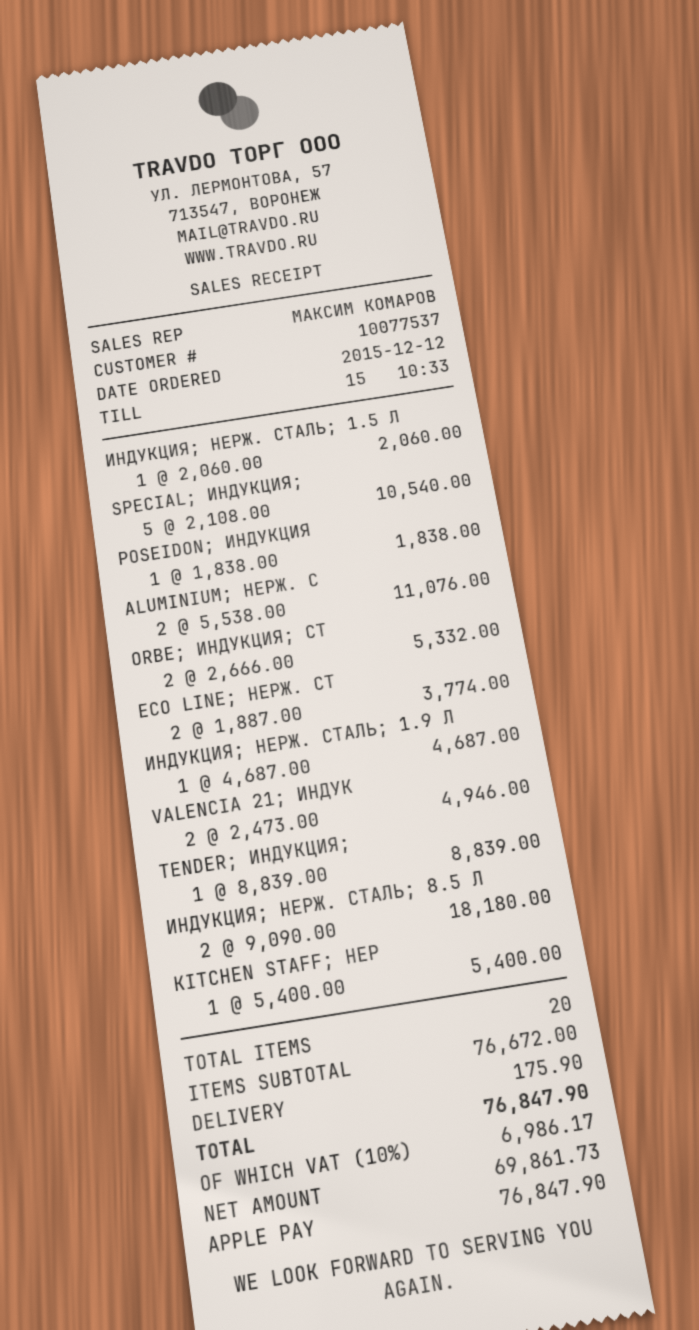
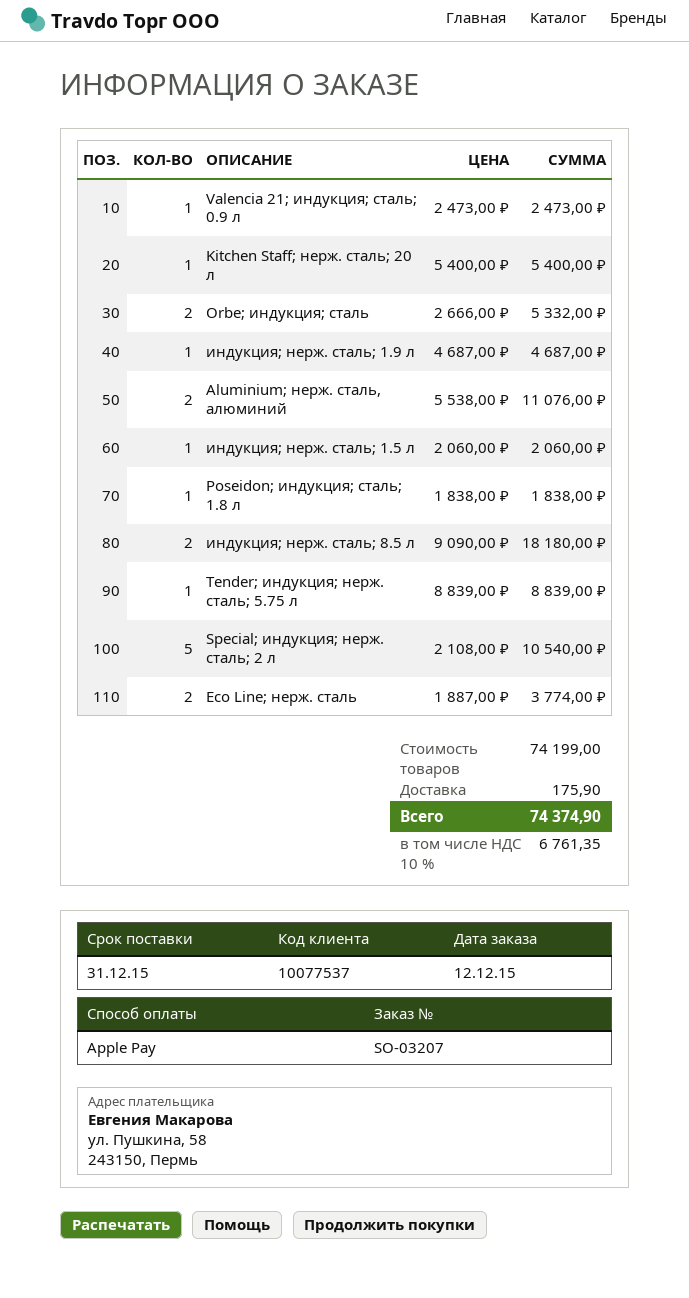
VALENCIA 21; ИНДУК: 2 x 2473.00 = 4946.00 -> 1 x 2473.00 = 2473.00
subtotal: 76672.00 -> 74199.00
tax: 10% = 6986.17 -> 10% = 6761.35
total: 76847.90 -> 74374.90

